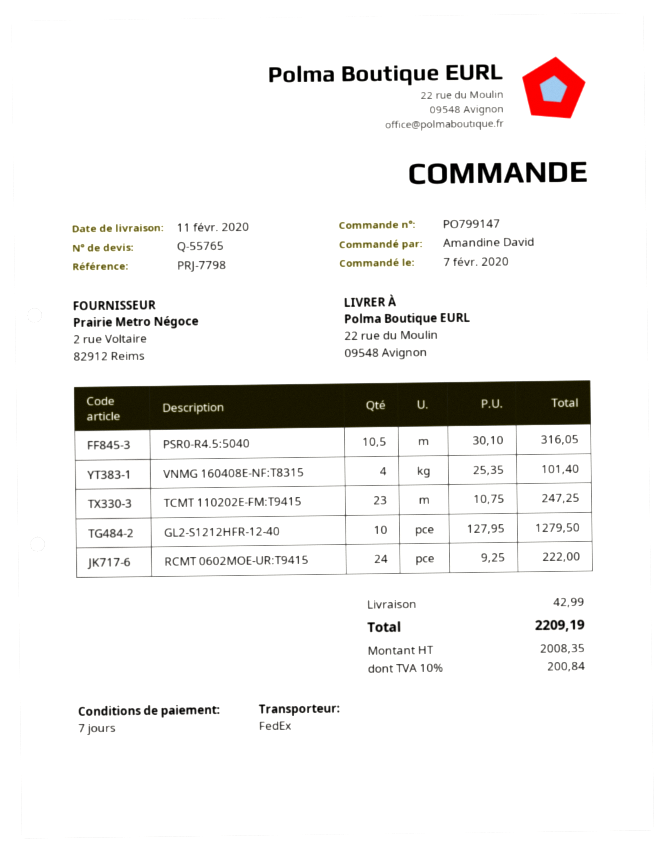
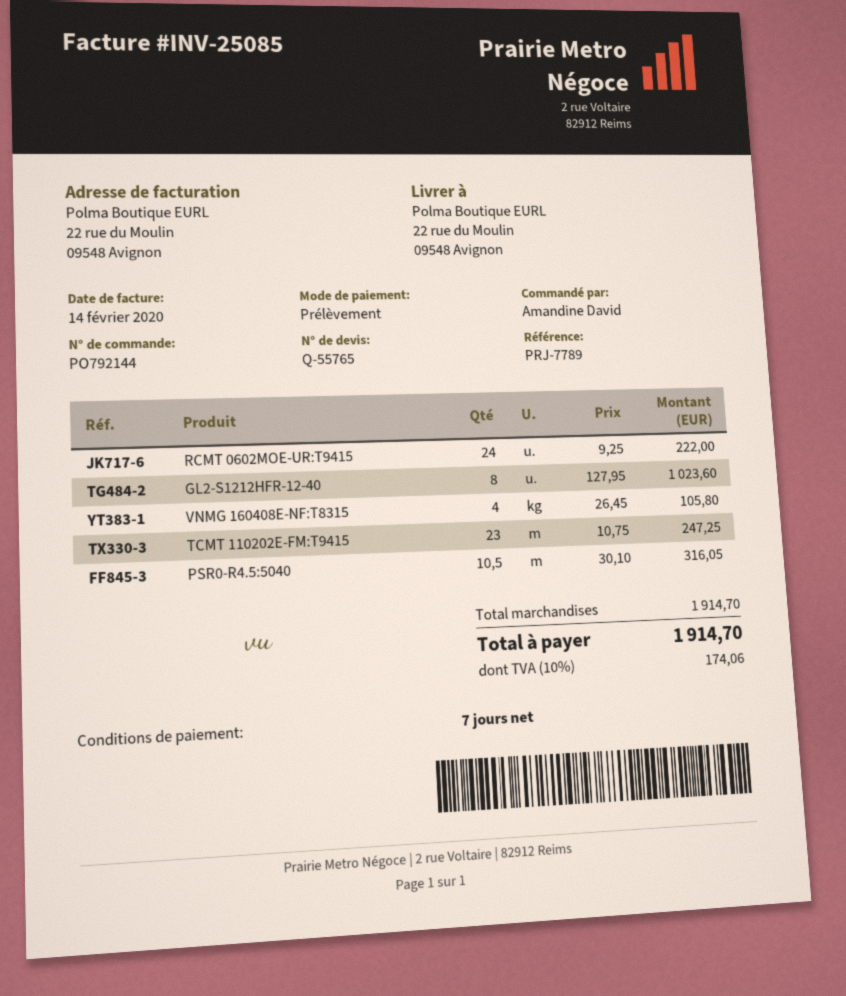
order number: PO799147 -> PO792144
reference: PRJ-7798 -> PRJ-7789
VNMG 160408E-NF:T8315: 4 x 25.35 = 101.40 -> 4 x 26.45 = 105.80
GL2-S1212HFR-12-40: 10 x 127.95 = 1279.50 -> 8 x 127.95 = 1023.60
shipping: 42.99 -> none
tax: 10% = 200.84 -> 10% = 174.06
total: 2209.19 -> 1914.70

